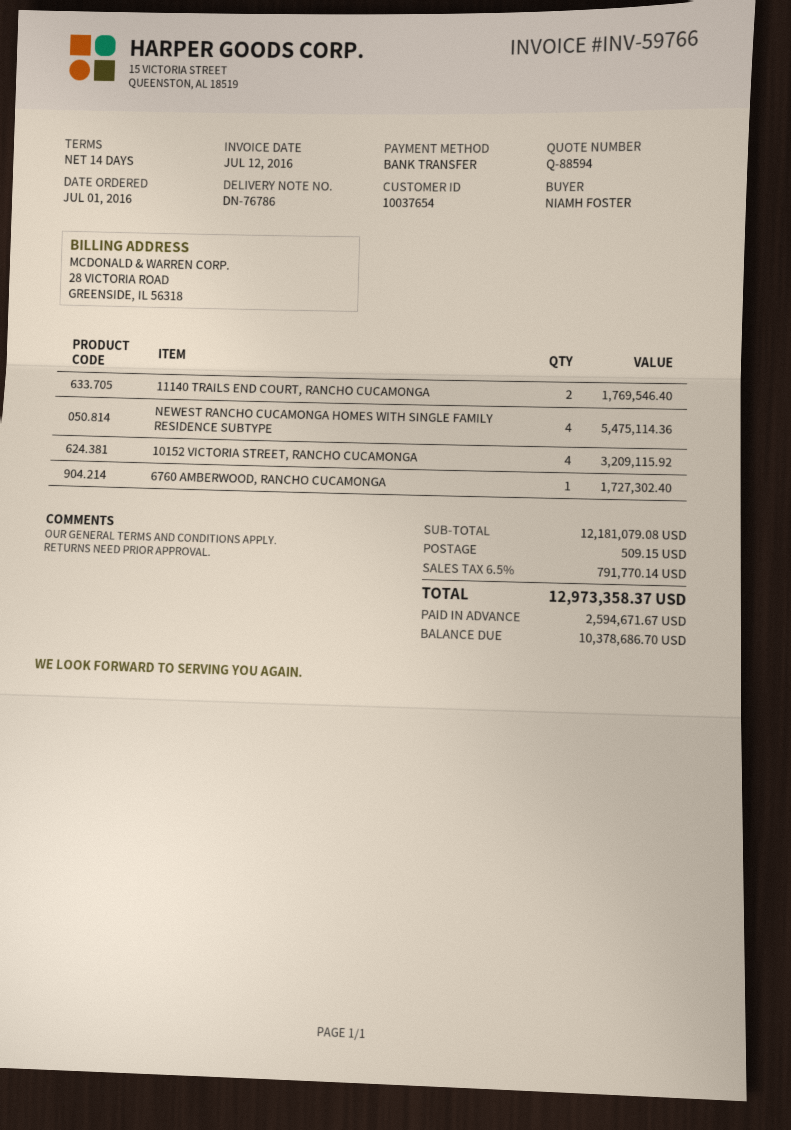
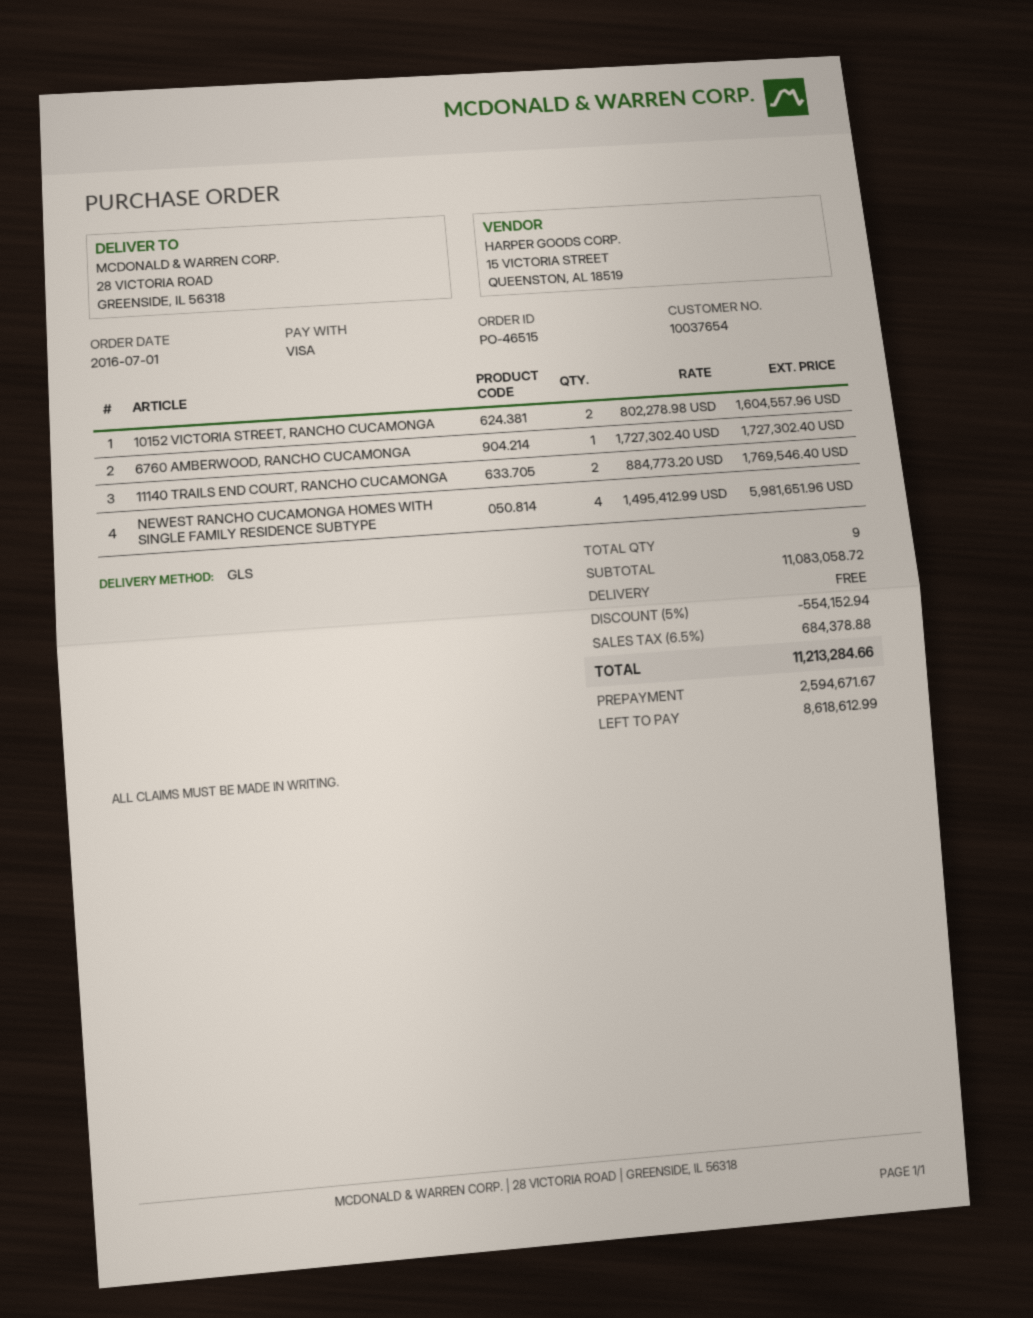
payment method: bank transfer -> Visa
NEWEST RANCHO CUCAMONGA HOMES WITH SINGLE FAMILY RESIDENCE SUBTYPE: 4 for 5475114.36 -> 4 for 5981651.96
10152 VICTORIA STREET, RANCHO CUCAMONGA: 4 for 3209115.92 -> 2 for 1604557.96
subtotal: 12181079.08 -> 11083058.72
discount: none -> 5% = 554152.94
shipping: 509.15 -> 0.00
tax: 6.5% = 791770.14 -> 6.5% = 684378.88
total: 12973358.37 -> 11213284.66
balance: 10378686.70 -> 8618612.99

